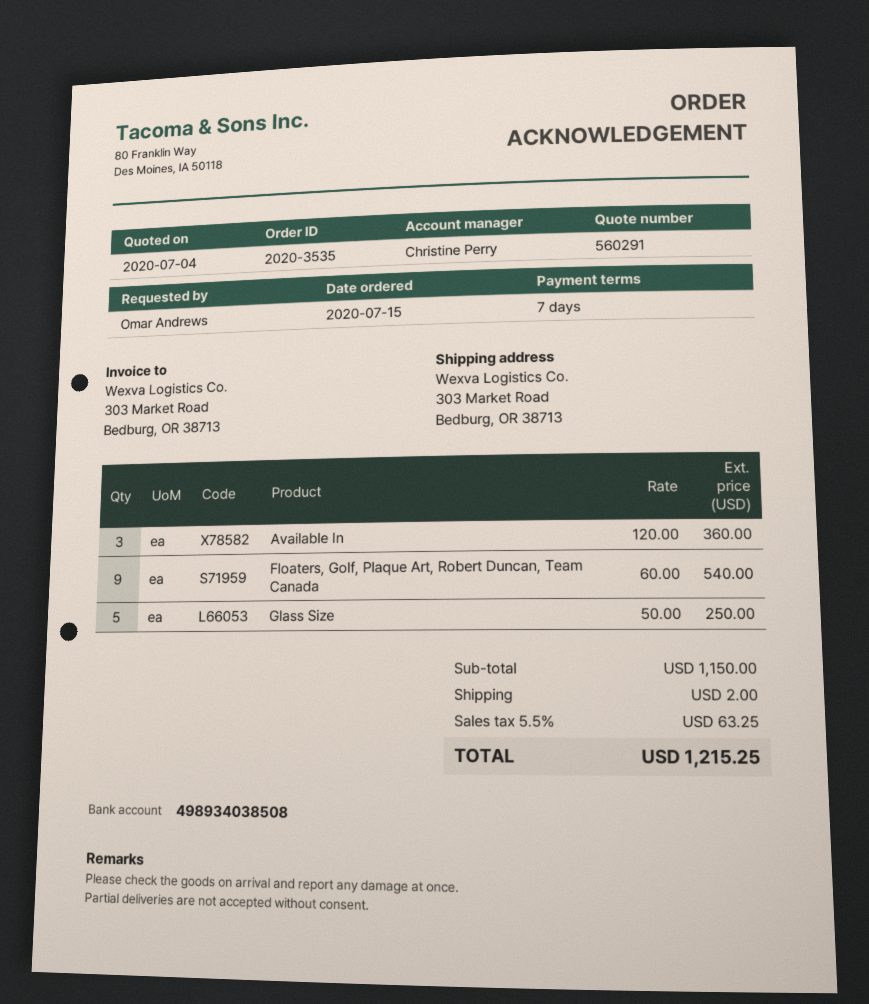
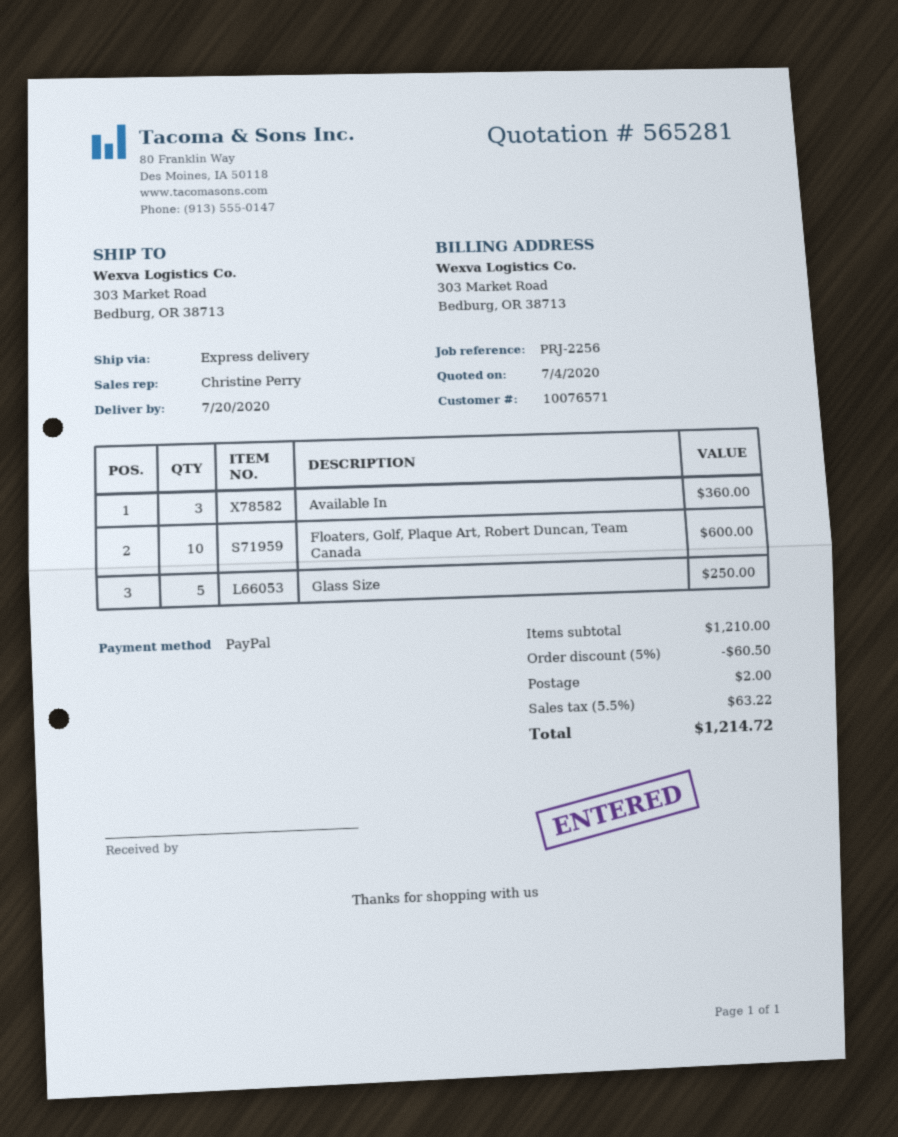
quote number: 560291 -> 565281
Floaters, Golf, Plaque Art, Robert Duncan, Team Canada: 9 for 540.00 -> 10 for 600.00
subtotal: 1150.00 -> 1210.00
discount: none -> 5% = 60.50
tax: 5.5% = 63.25 -> 5.5% = 63.22
total: 1215.25 -> 1214.72

